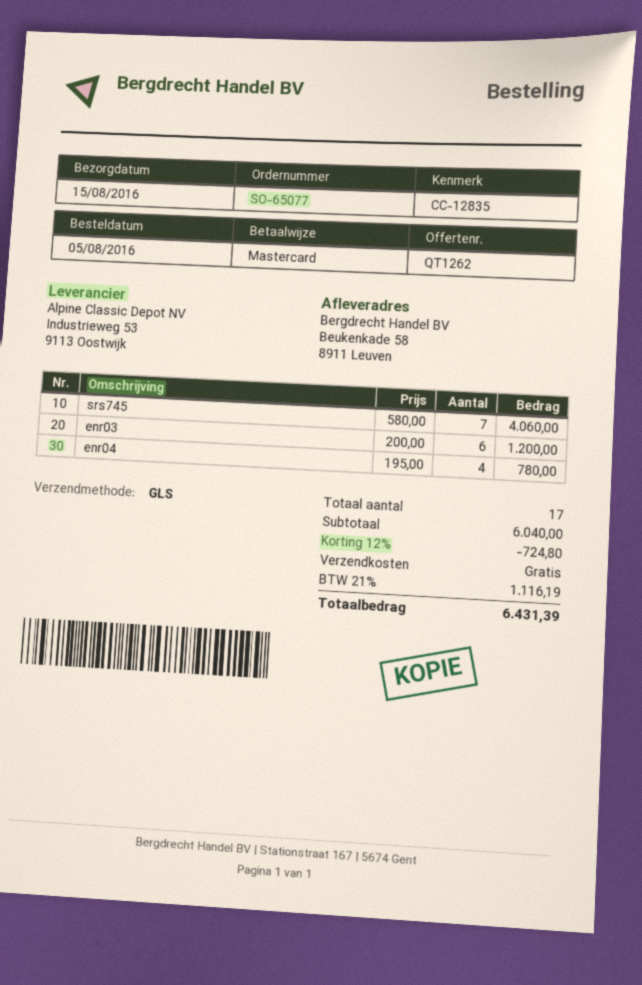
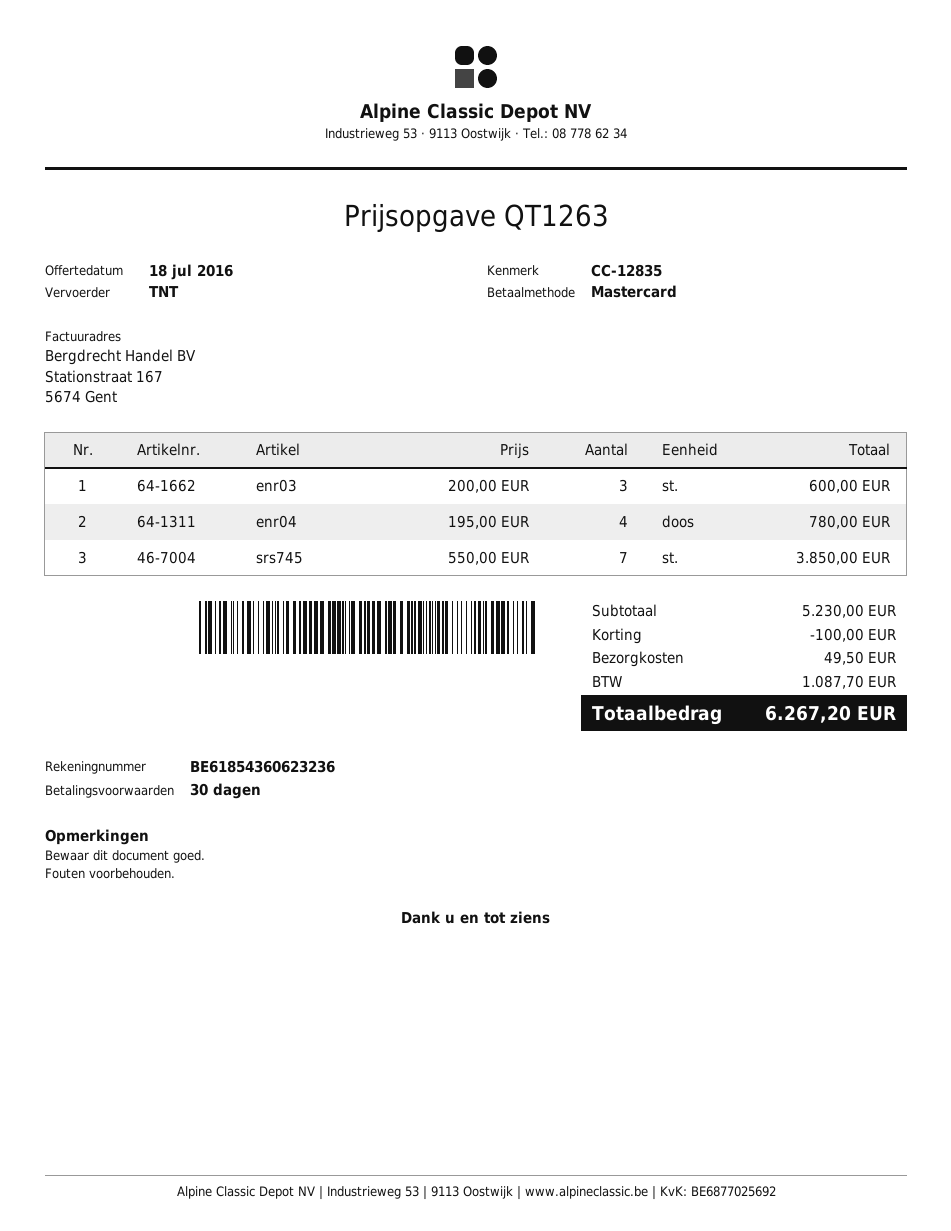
quote number: QT1262 -> QT1263
shipping method: GLS -> TNT
srs745: 7 x 580.00 = 4060.00 -> 7 x 550.00 = 3850.00
enr03: 6 x 200.00 = 1200.00 -> 3 x 200.00 = 600.00
subtotal: 6040.00 -> 5230.00
discount: 724.80 -> 100.00
shipping: 0.00 -> 49.50
tax: 1116.19 -> 1087.70
total: 6431.39 -> 6267.20

